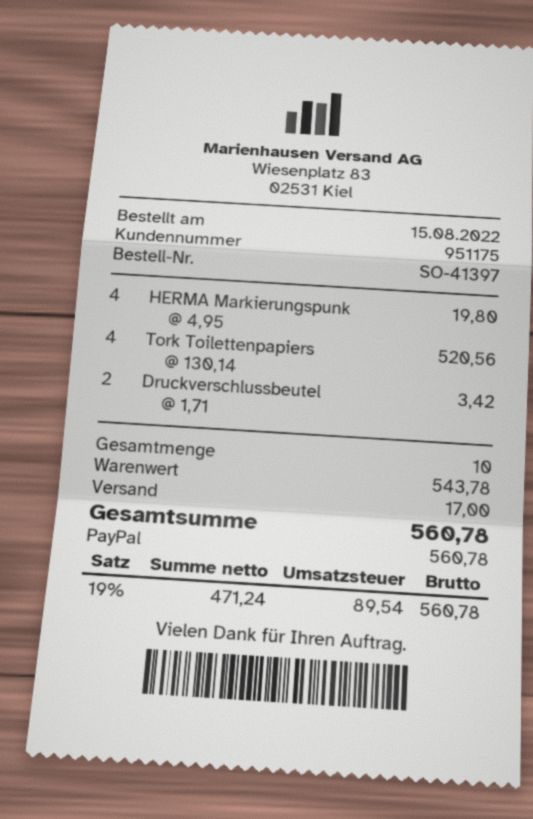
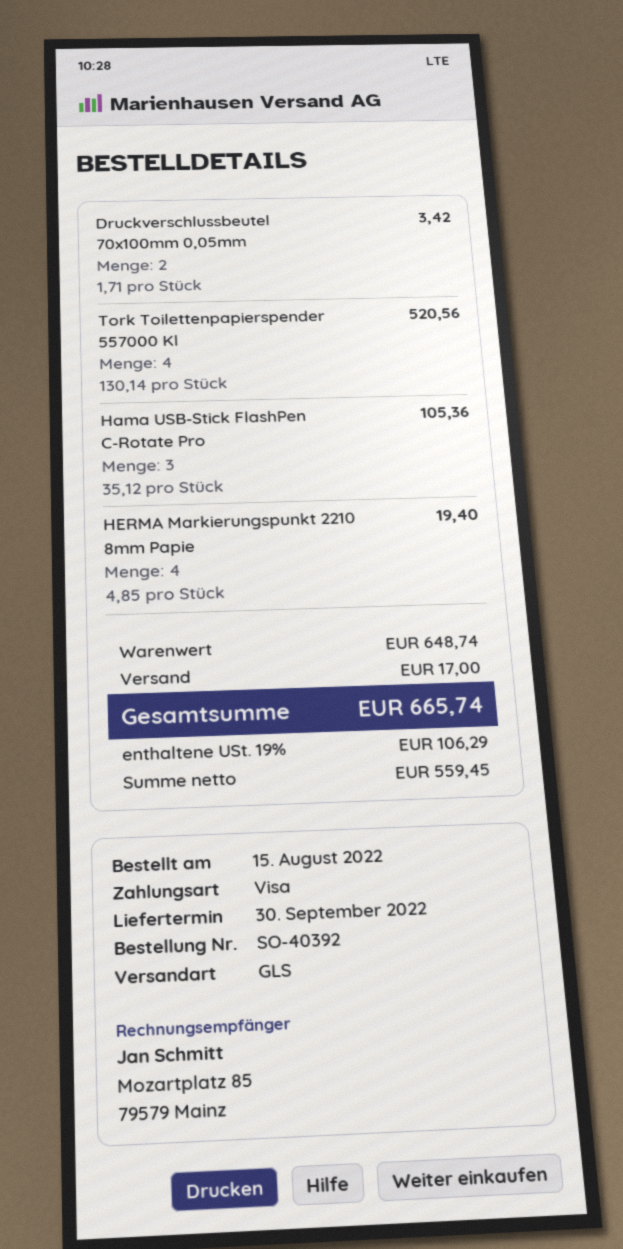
order number: SO-41397 -> SO-40392
payment method: PayPal -> Visa
HERMA Markierungspunk: 4 x 4.95 = 19.80 -> 4 x 4.85 = 19.40
Hama USB-Stick FlashPen C-Rotate Pro: none -> 3 x 35.12 = 105.36
subtotal: 543.78 -> 648.74
net: 471.24 -> 559.45
tax: 19% = 89.54 -> 19% = 106.29
total: 560.78 -> 665.74

